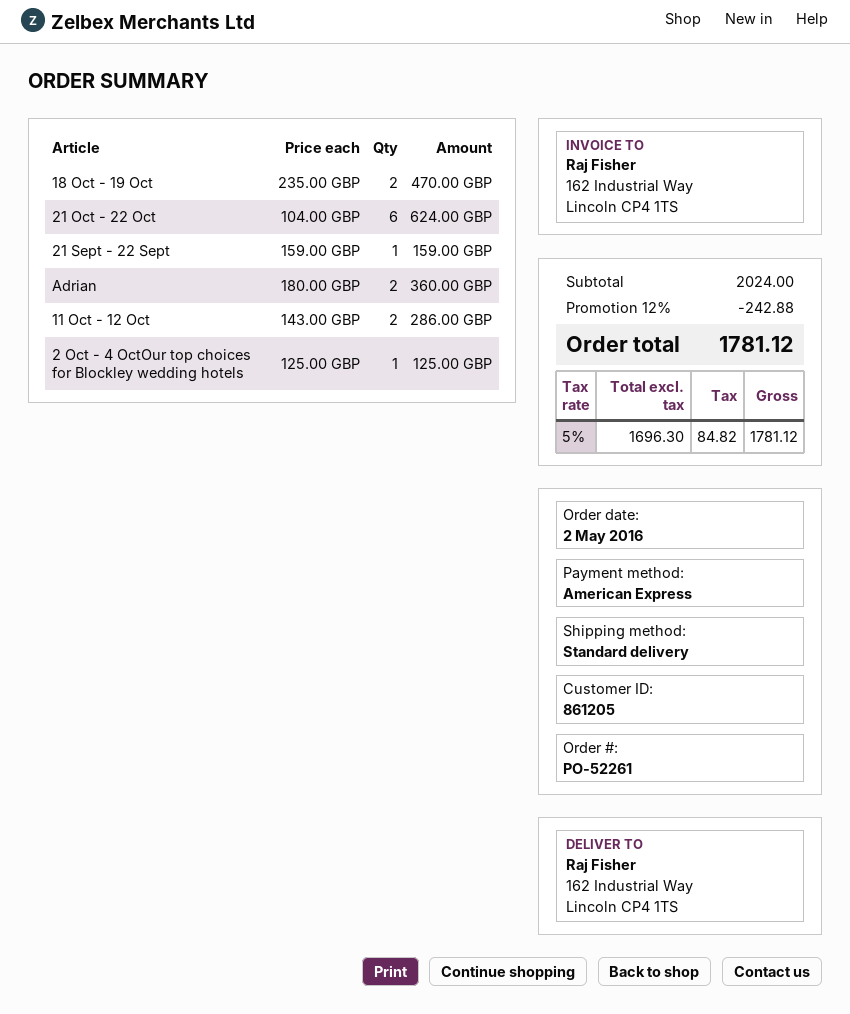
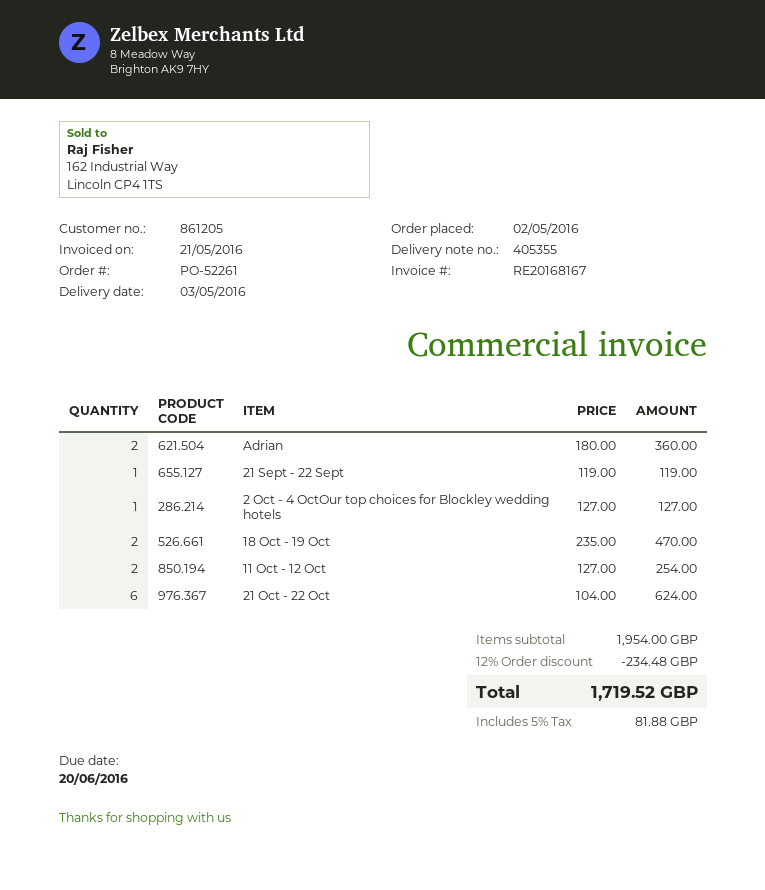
21 Sept - 22 Sept: 1 x 159.00 = 159.00 -> 1 x 119.00 = 119.00
11 Oct - 12 Oct: 2 x 143.00 = 286.00 -> 2 x 127.00 = 254.00
2 Oct - 4 OctOur top choices for Blockley wedding hotels: 1 x 125.00 = 125.00 -> 1 x 127.00 = 127.00
subtotal: 2024.00 -> 1954.00
discount: 12% = 242.88 -> 12% = 234.48
tax: 5% = 84.82 -> 5% = 81.88
total: 1781.12 -> 1719.52

